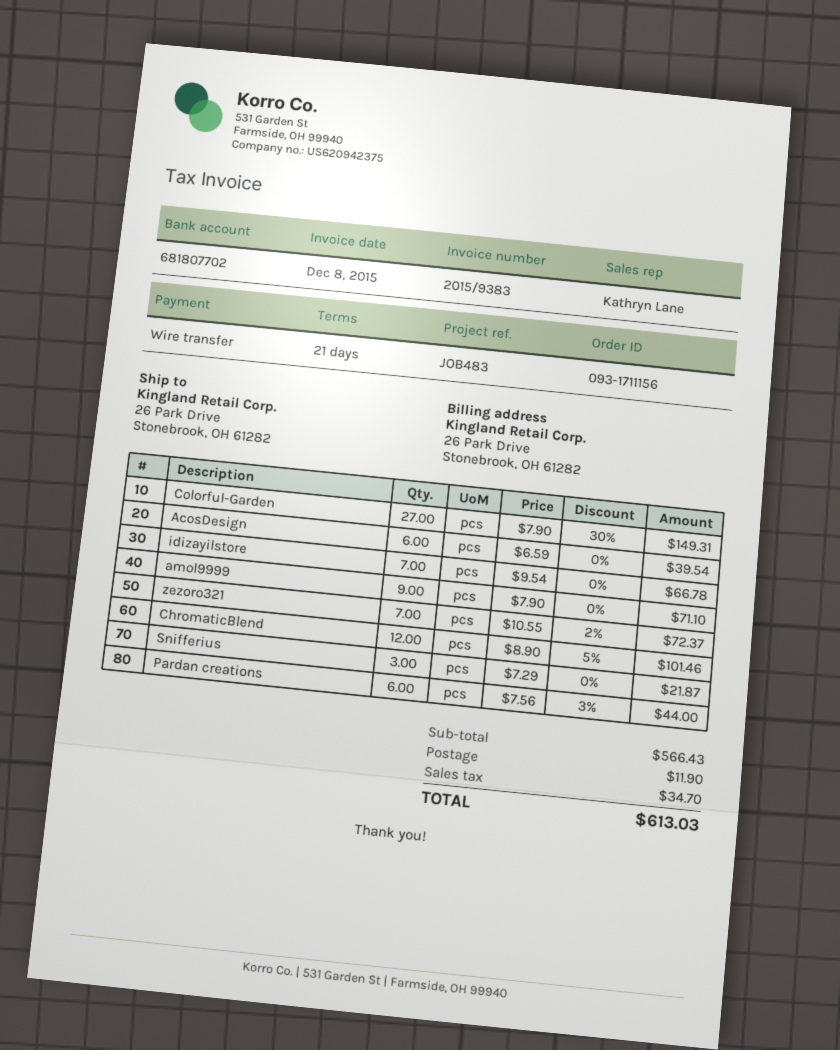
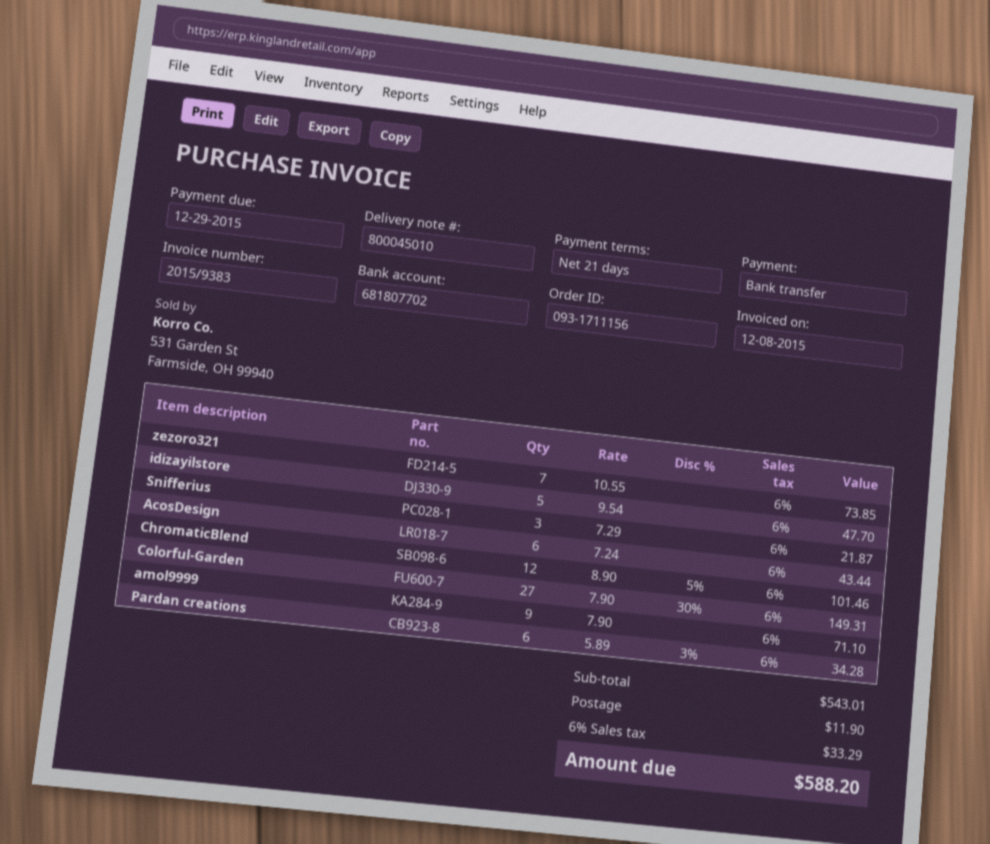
AcosDesign: 6 x 6.59 = 39.54 -> 6 x 7.24 = 43.44
idizayilstore: 7 x 9.54 = 66.78 -> 5 x 9.54 = 47.70
zezoro321: 7 x 10.55 - 2% = 72.37 -> 7 x 10.55 = 73.85
Pardan creations: 6 x 7.56 - 3% = 44.00 -> 6 x 5.89 - 3% = 34.28
subtotal: 566.43 -> 543.01
tax: 34.70 -> 33.29
total: 613.03 -> 588.20

